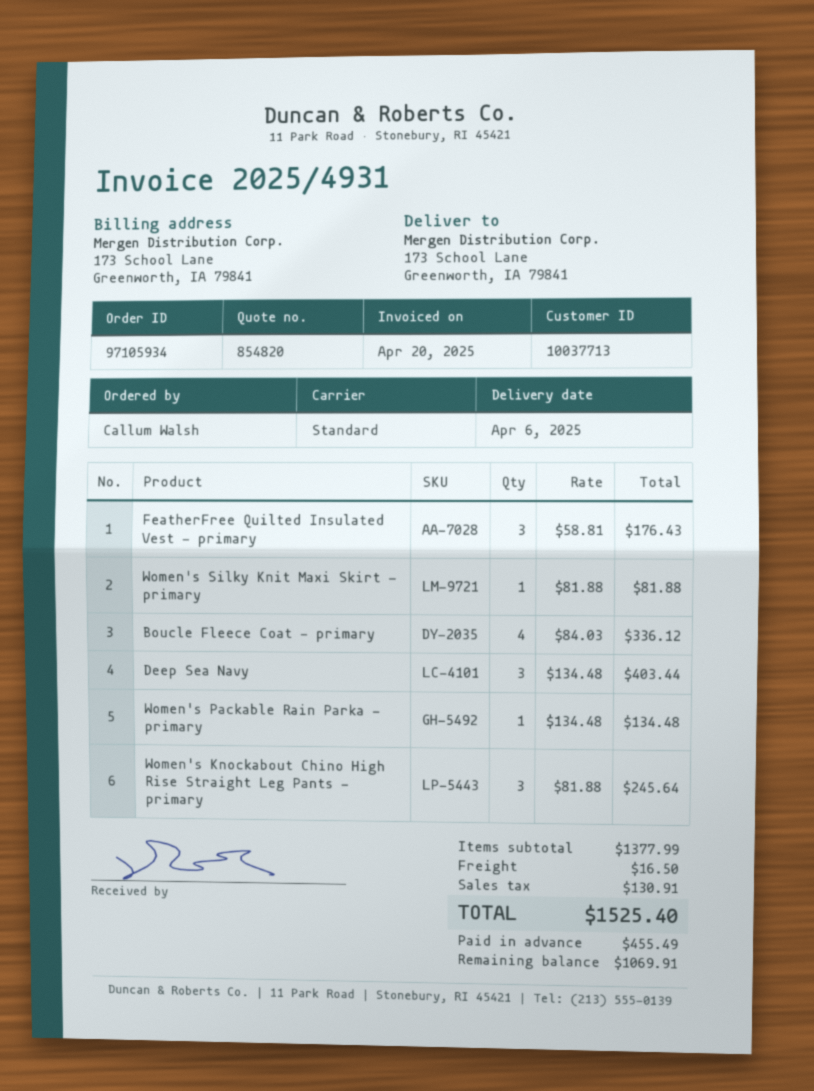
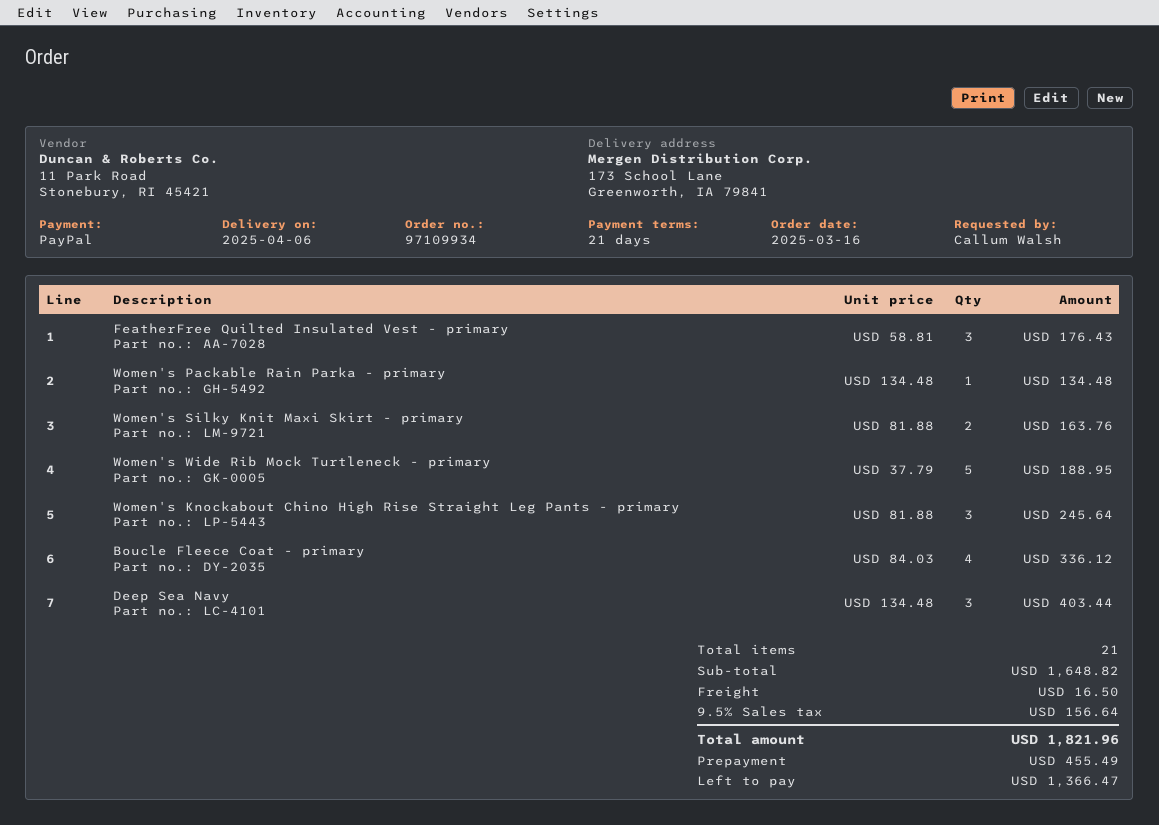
order number: 97105934 -> 97109934
Women's Silky Knit Maxi Skirt - primary: 1 x 81.88 = 81.88 -> 2 x 81.88 = 163.76
Women's Wide Rib Mock Turtleneck - primary: none -> 5 x 37.79 = 188.95
subtotal: 1377.99 -> 1648.82
tax: 130.91 -> 156.64
total: 1525.40 -> 1821.96
balance: 1069.91 -> 1366.47

